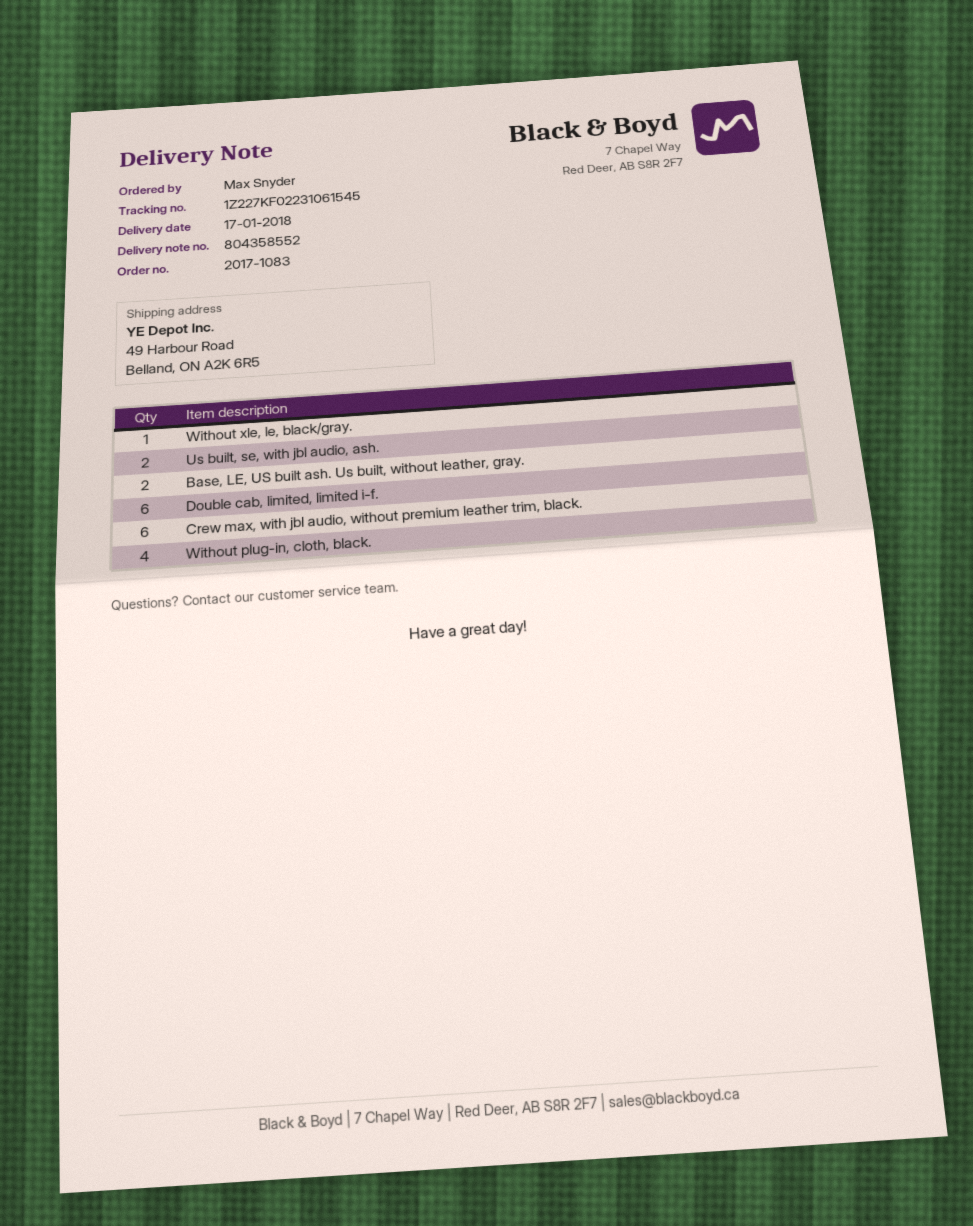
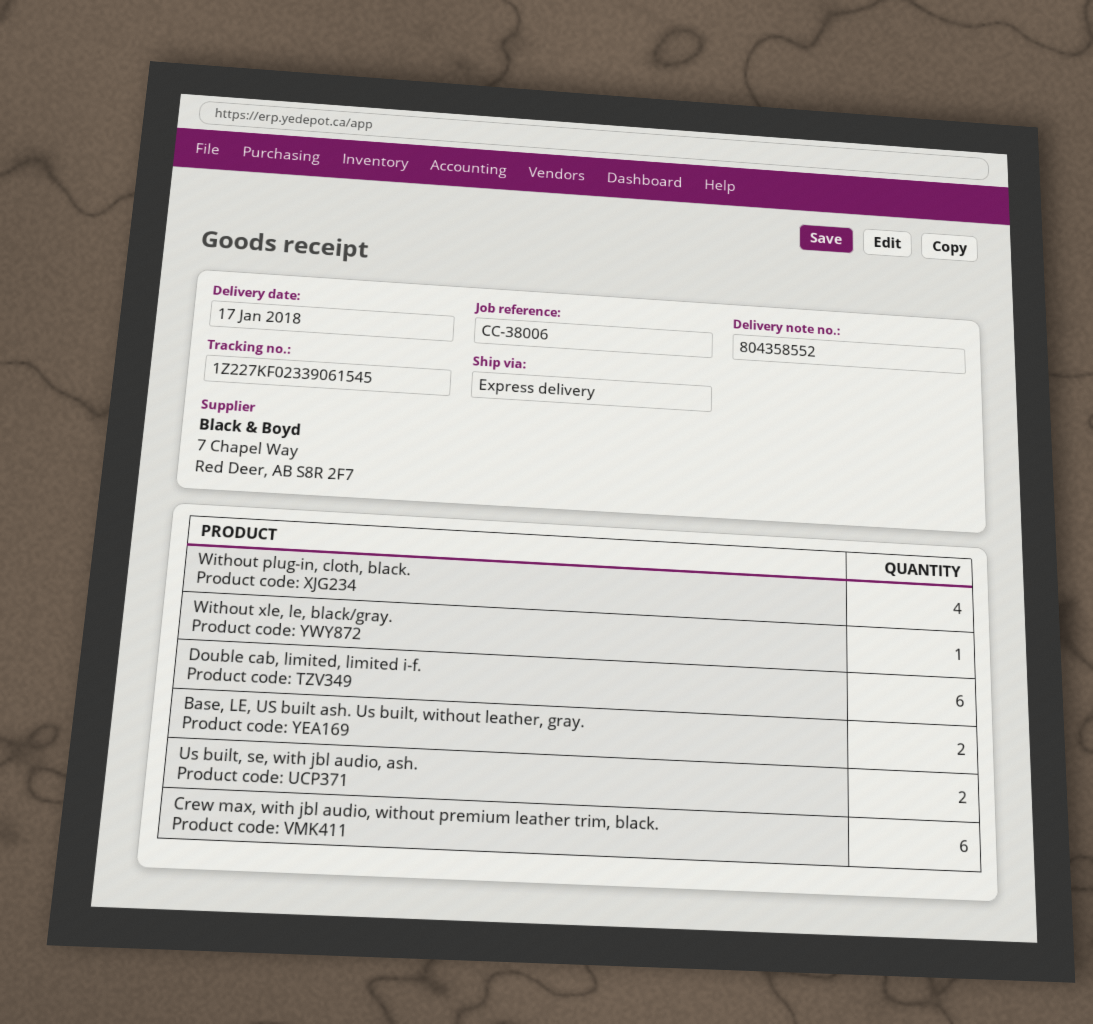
tracking number: 1Z227KF02231061545 -> 1Z227KF02339061545

